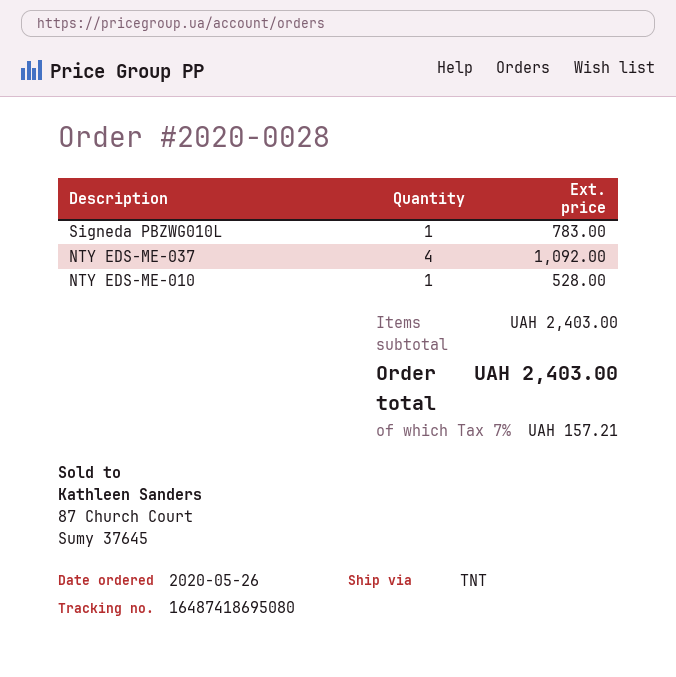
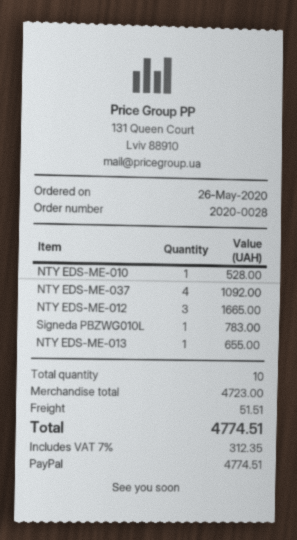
NTY EDS-ME-012: none -> 3 for 1665.00
NTY EDS-ME-013: none -> 1 for 655.00
subtotal: 2403.00 -> 4723.00
shipping: none -> 51.51
tax: 7% = 157.21 -> 7% = 312.35
total: 2403.00 -> 4774.51

